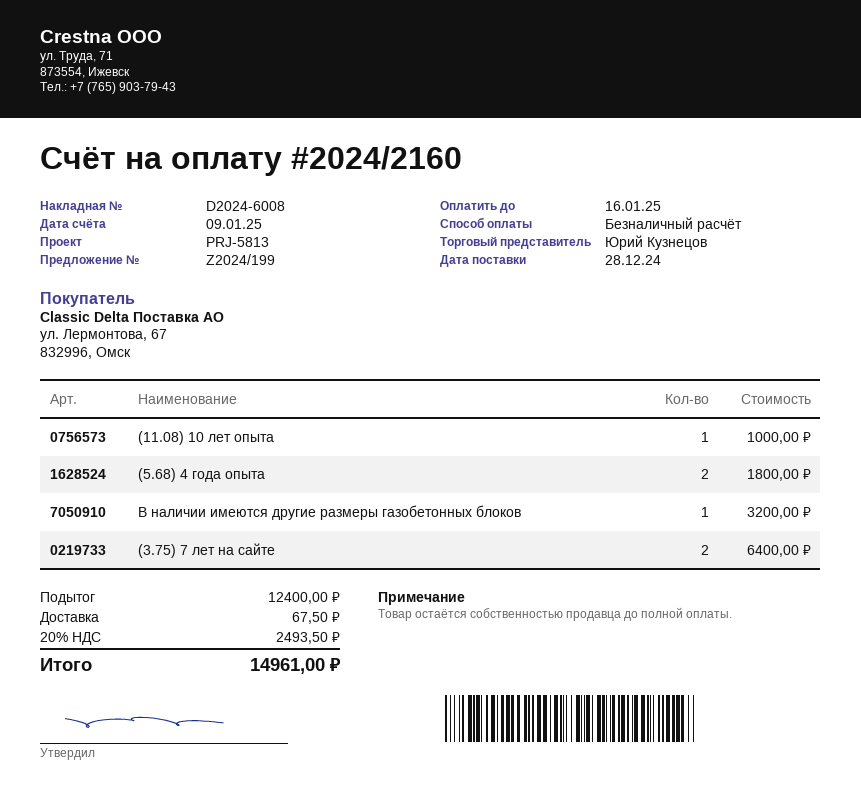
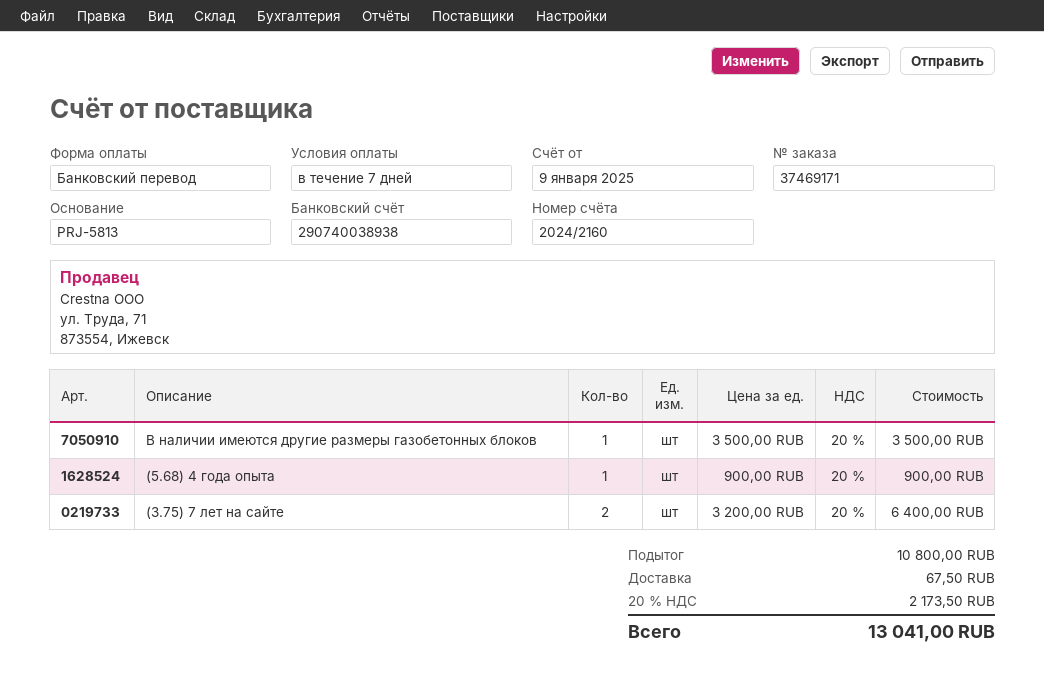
(11.08) 10 лет опыта: 1 for 1000.00 -> none
(5.68) 4 года опыта: 2 for 1800.00 -> 1 for 900.00
В наличии имеются другие размеры газобетонных блоков: 1 for 3200.00 -> 1 for 3500.00
subtotal: 12400.00 -> 10800.00
tax: 20% = 2493.50 -> 20% = 2173.50
total: 14961.00 -> 13041.00

